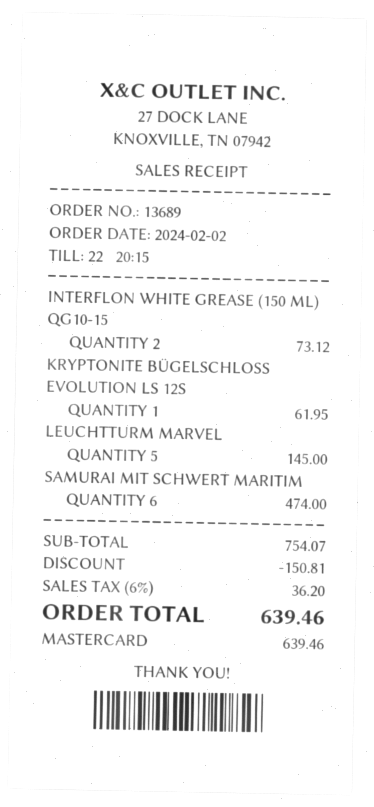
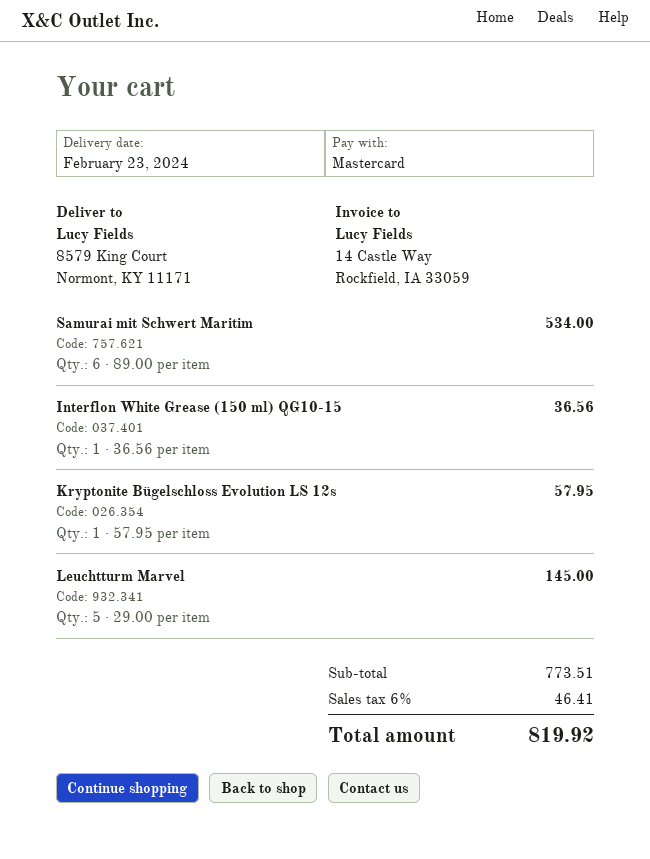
INTERFLON WHITE GREASE (150 ML) QG10-15: 2 for 73.12 -> 1 for 36.56
KRYPTONITE BÜGELSCHLOSS EVOLUTION LS 12S: 1 for 61.95 -> 1 for 57.95
SAMURAI MIT SCHWERT MARITIM: 6 for 474.00 -> 6 for 534.00
subtotal: 754.07 -> 773.51
discount: 150.81 -> none
tax: 6% = 36.20 -> 6% = 46.41
total: 639.46 -> 819.92

